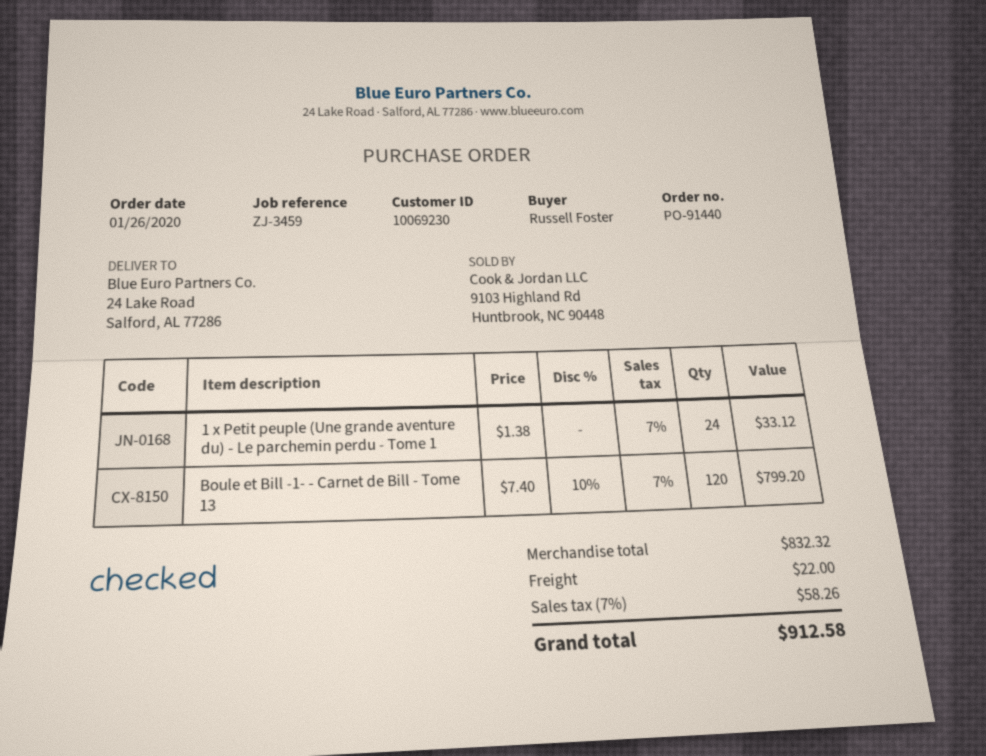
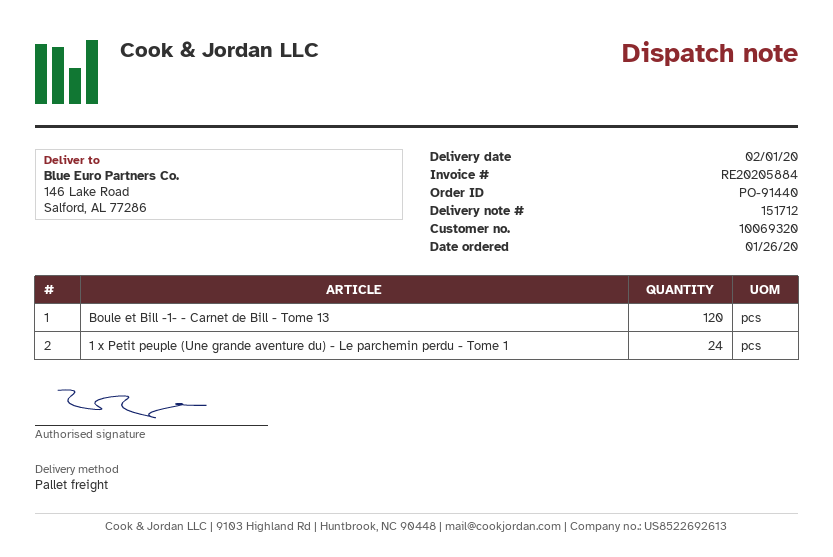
customer number: 10069230 -> 10069320
ship to: 24 Lake Road, Salford, AL 77286 -> 146 Lake Road, Salford, AL 77286

